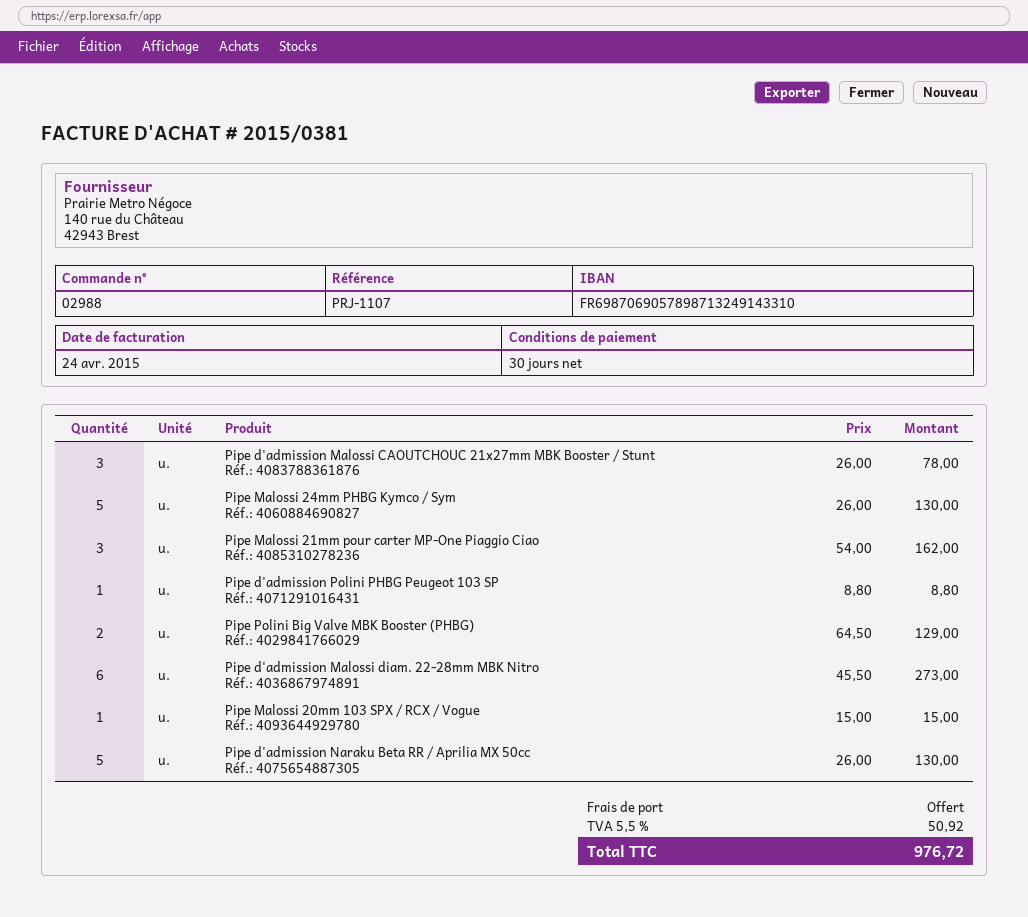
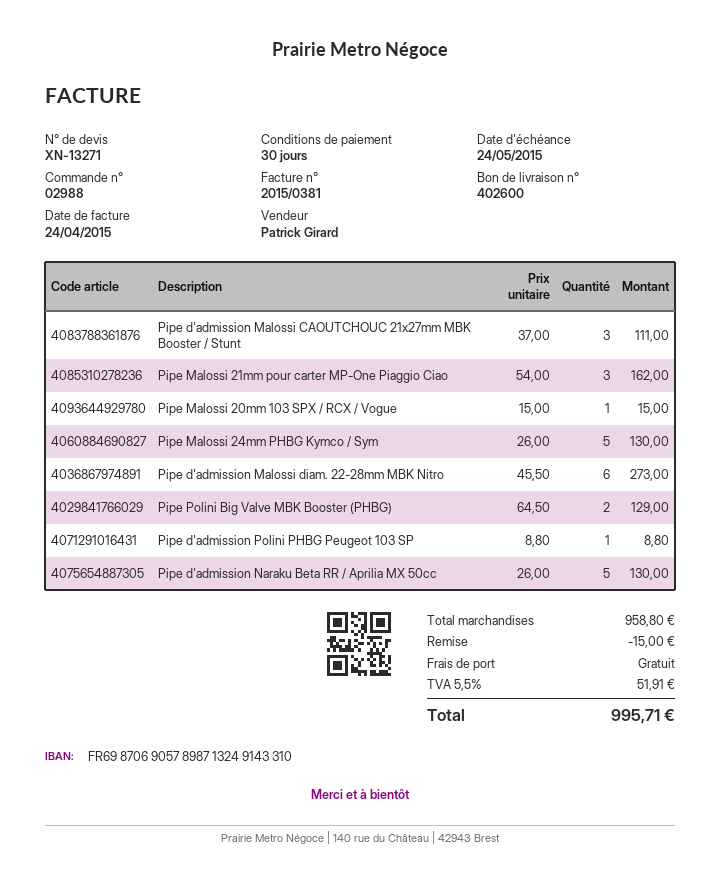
Pipe d'admission Malossi CAOUTCHOUC 21x27mm MBK Booster / Stunt: 3 x 26.00 = 78.00 -> 3 x 37.00 = 111.00
discount: none -> 15.00
tax: 5.5% = 50.92 -> 5.5% = 51.91
total: 976.72 -> 995.71

